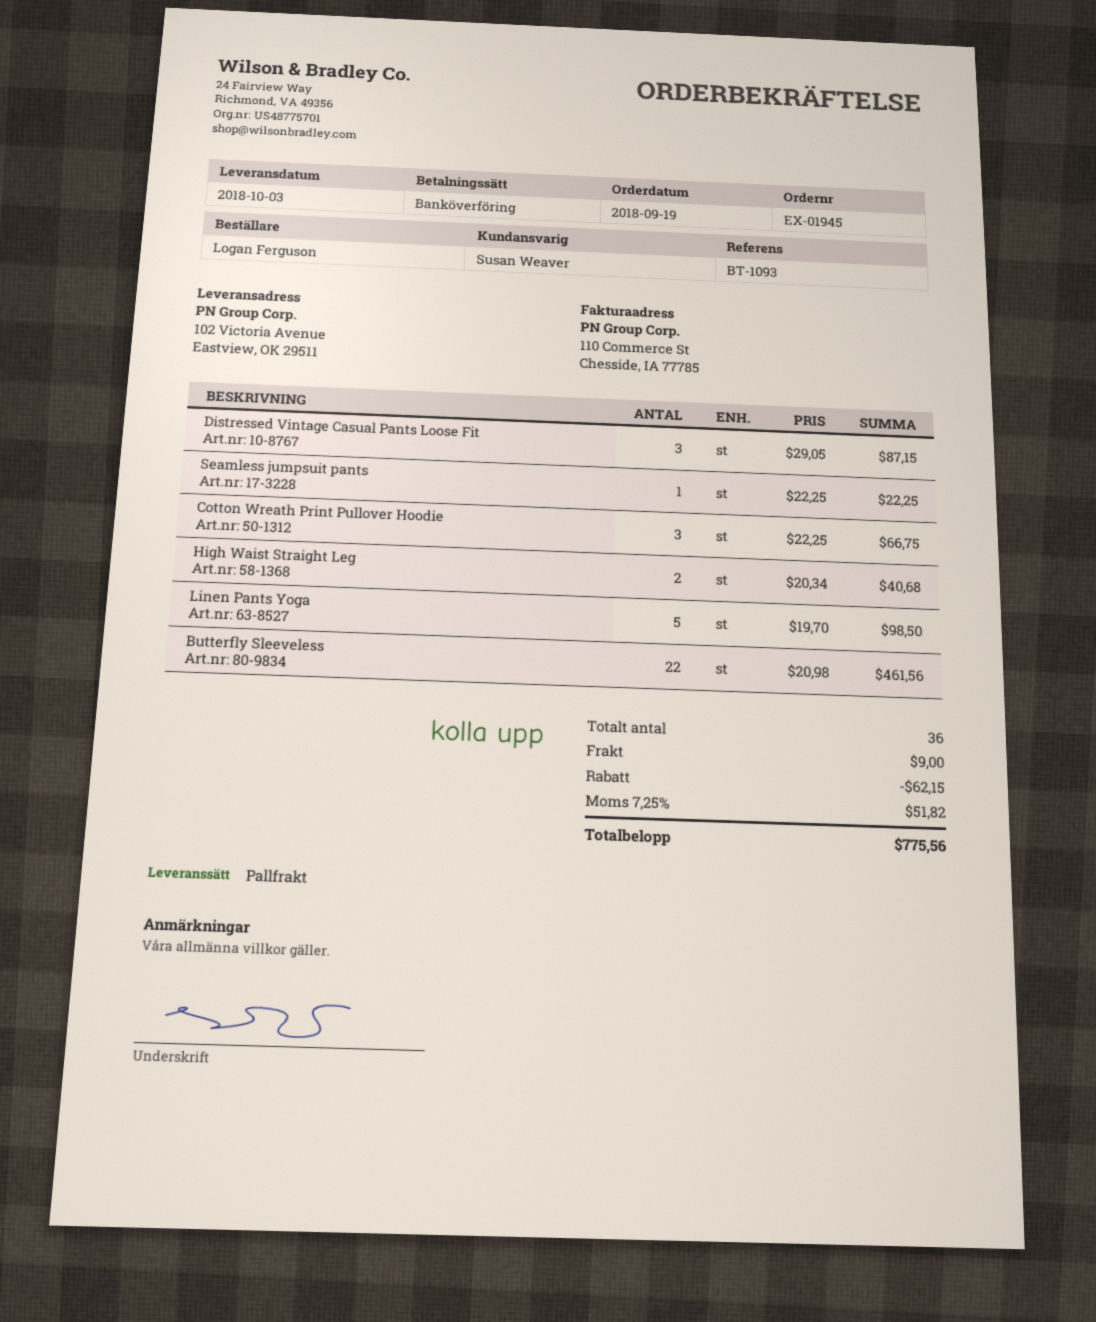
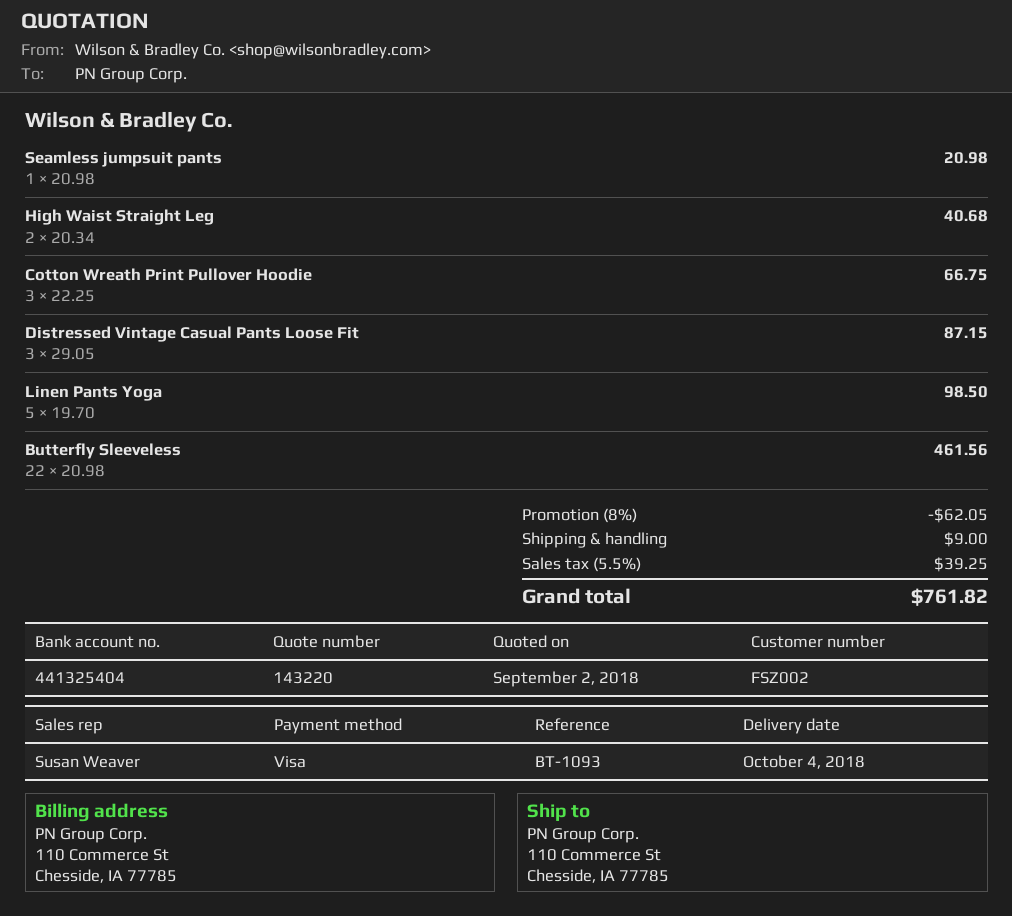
delivery date: 2018-10-03 -> 2018-10-04
payment method: bank transfer -> Visa
ship to: 102 Victoria Avenue, Eastview, OK 29511 -> 110 Commerce St, Chesside, IA 77785
Seamless jumpsuit pants: 1 x 22.25 = 22.25 -> 1 x 20.98 = 20.98
discount: 62.15 -> 62.05
tax: 7.25% = 51.82 -> 5.5% = 39.25
total: 775.56 -> 761.82

